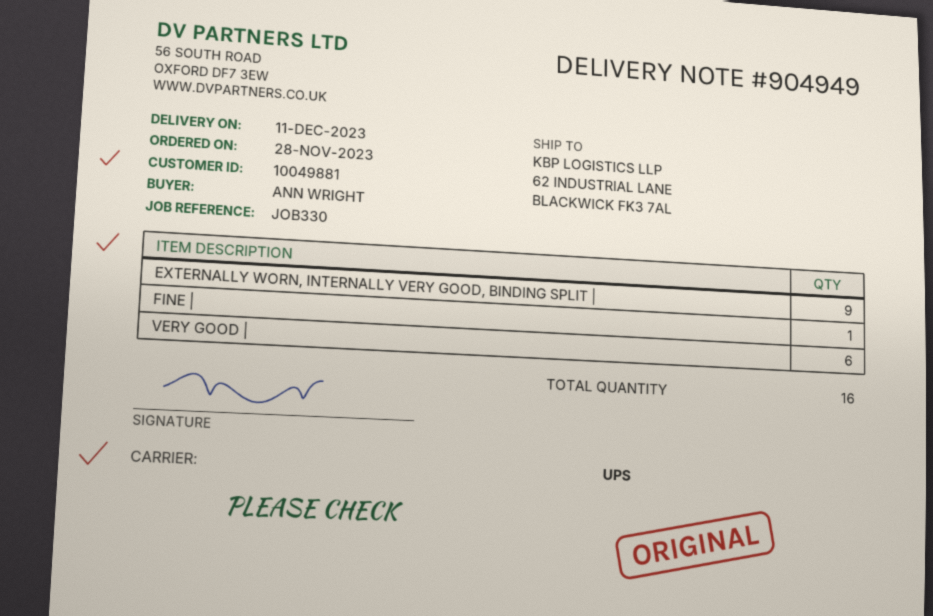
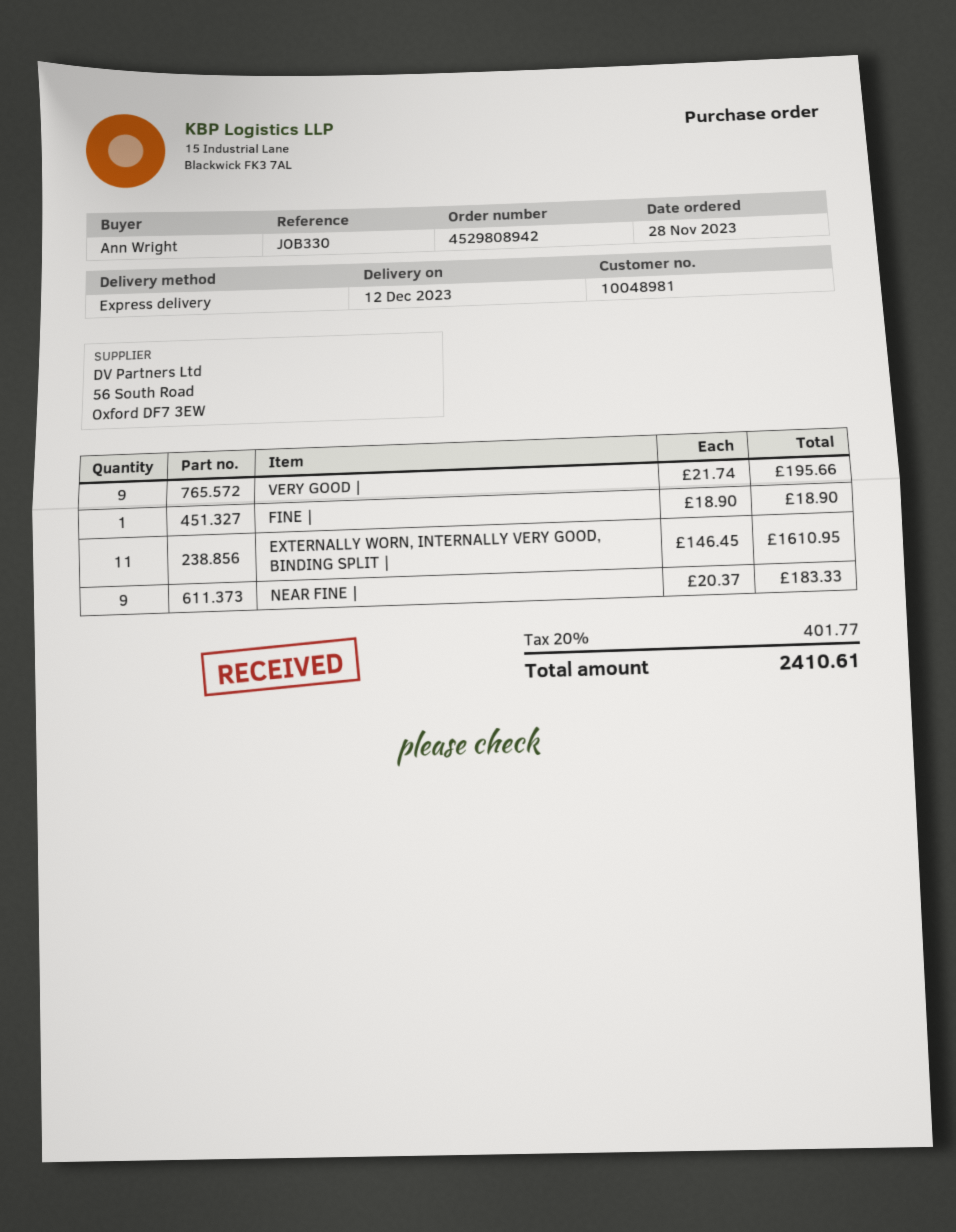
delivery date: 2023-12-11 -> 2023-12-12
customer number: 10049881 -> 10048981
shipping method: UPS -> express
EXTERNALLY WORN, INTERNALLY VERY GOOD, BINDING SPLIT |: 9 -> 11
VERY GOOD |: 6 -> 9
NEAR FINE |: none -> 9

